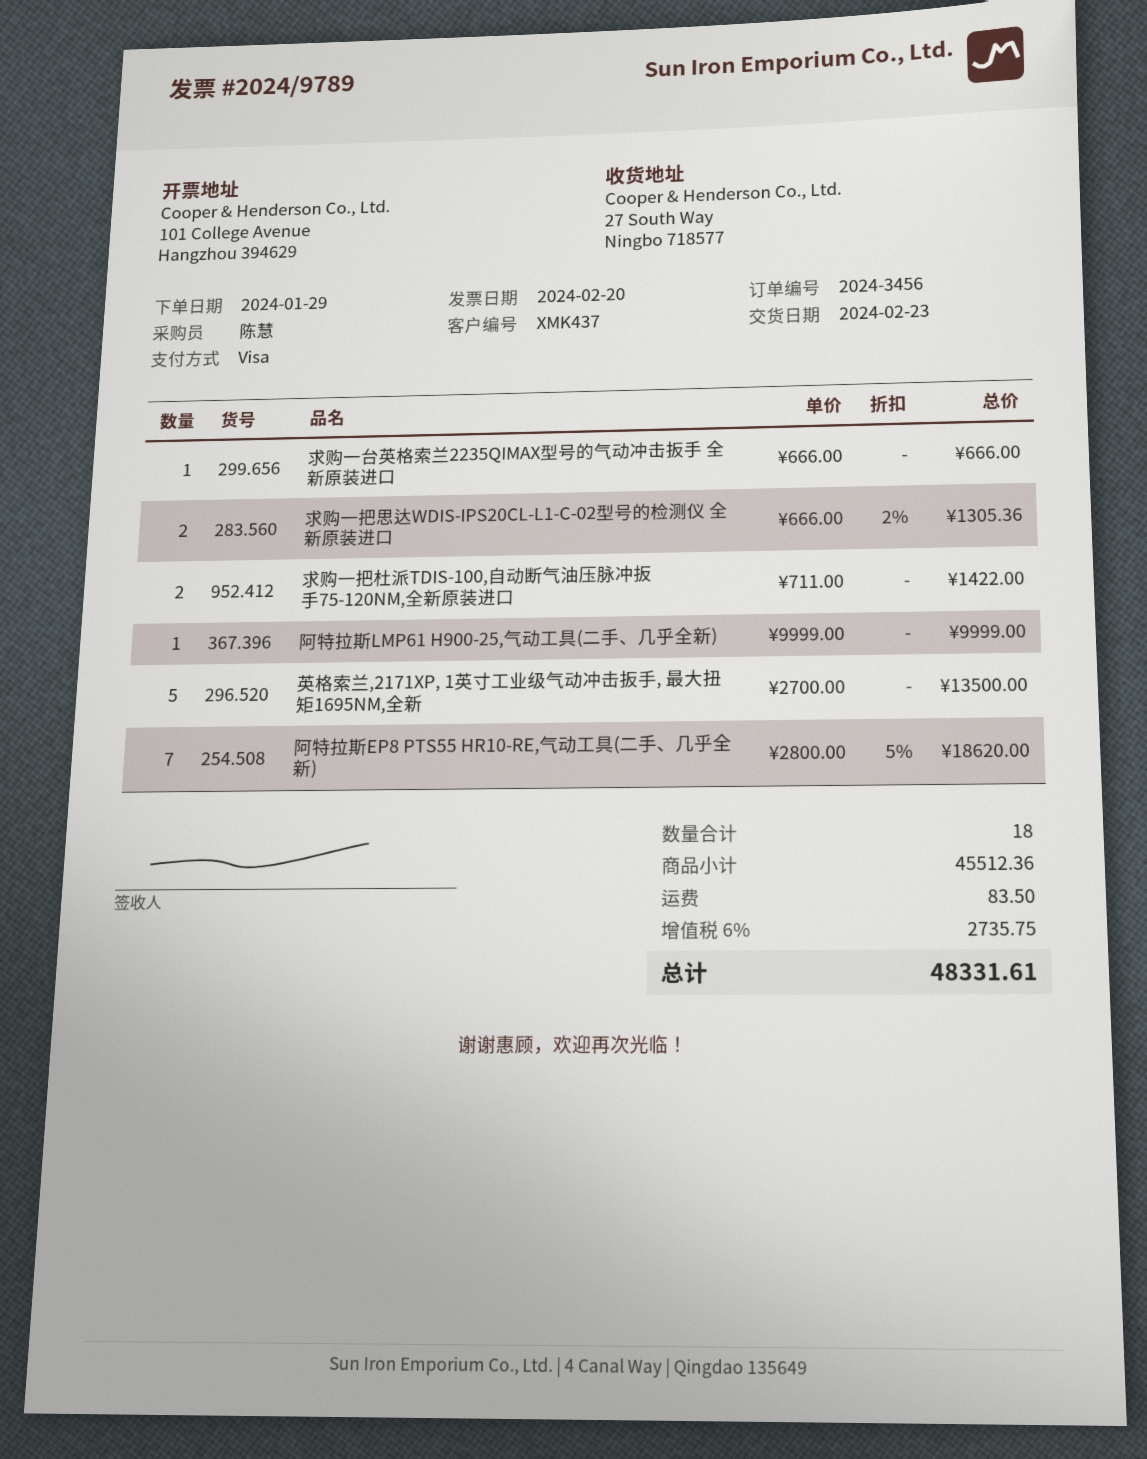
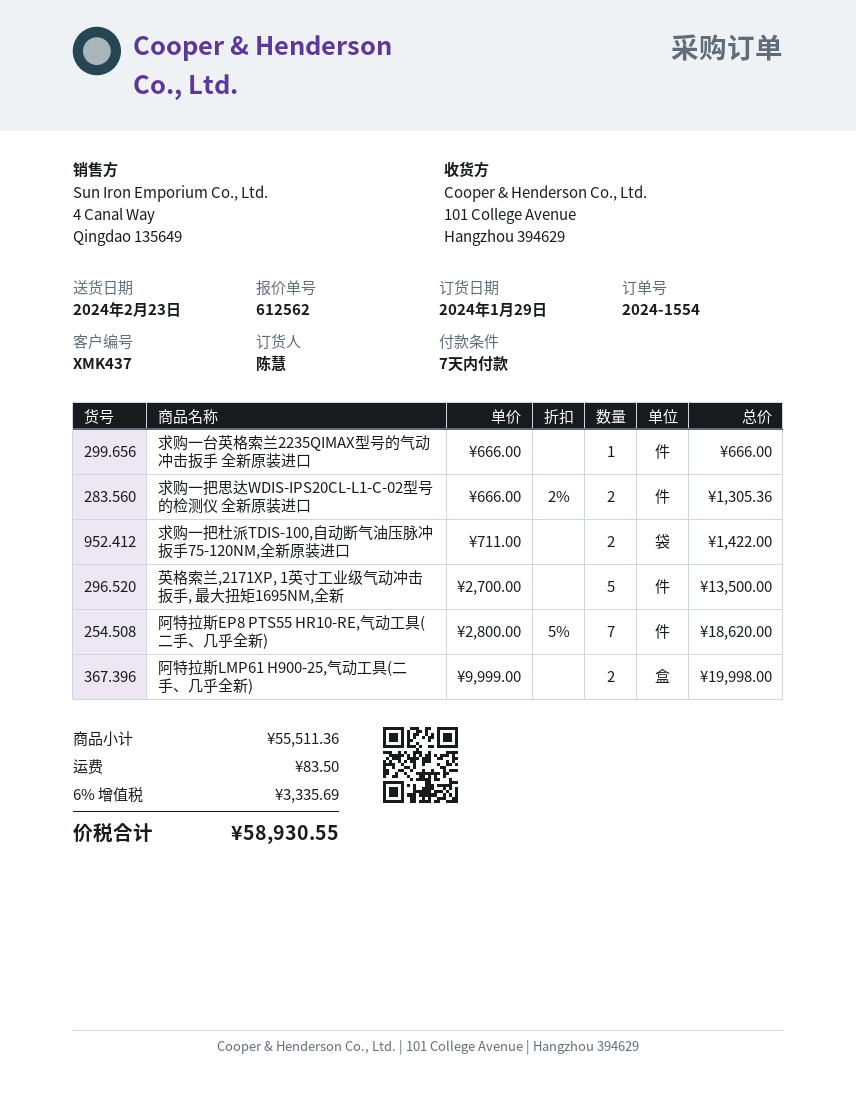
order number: 2024-3456 -> 2024-1554
ship to: 27 South Way, Ningbo 718577 -> 101 College Avenue, Hangzhou 394629
阿特拉斯LMP61 H900-25,气动工具(二手、几乎全新): 1 x 9999.00 = 9999.00 -> 2 x 9999.00 = 19998.00
subtotal: 45512.36 -> 55511.36
tax: 6% = 2735.75 -> 6% = 3335.69
total: 48331.61 -> 58930.55

